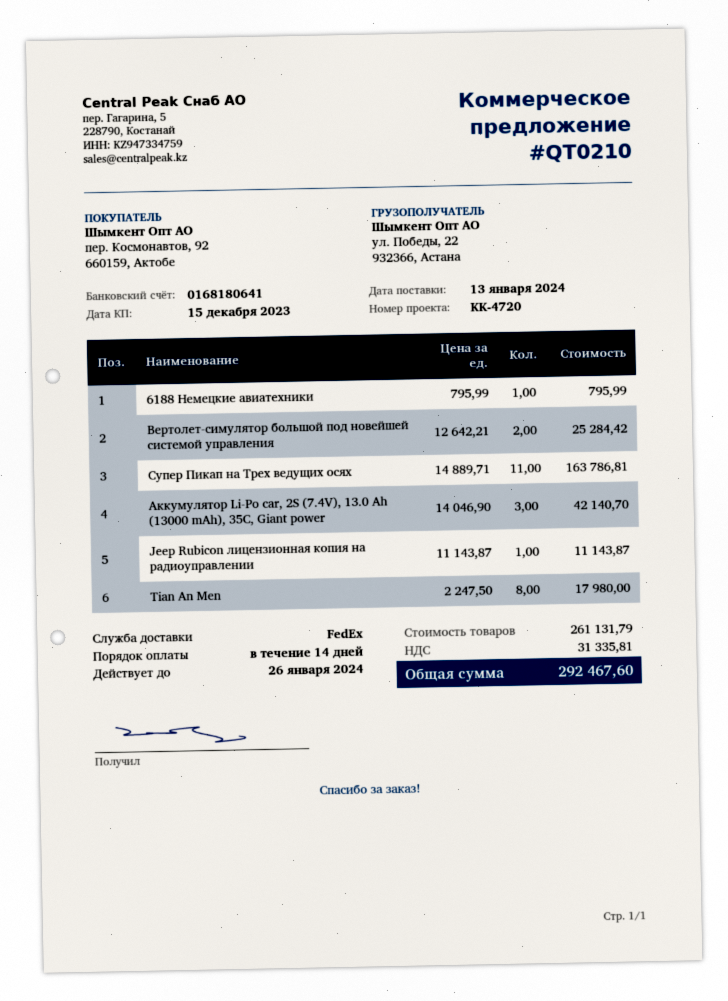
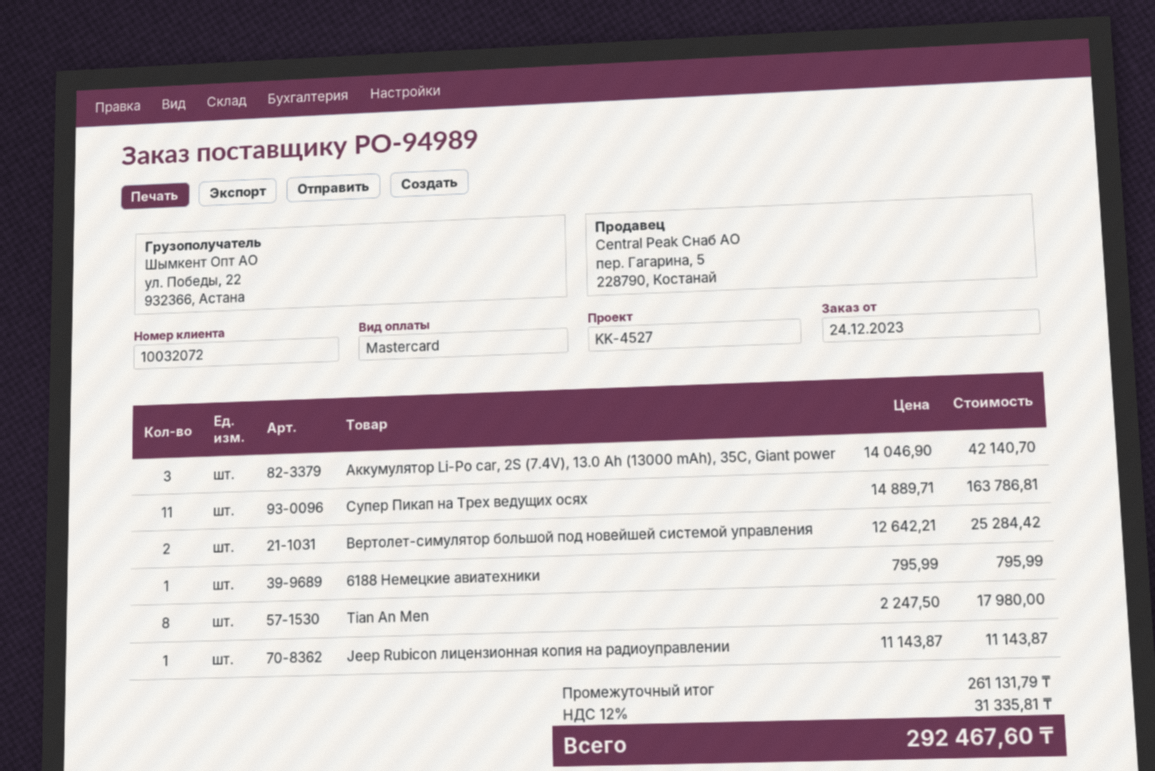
reference: KK-4720 -> KK-4527

